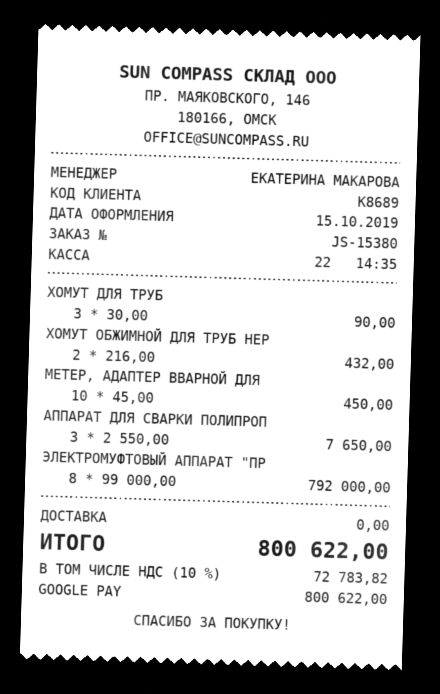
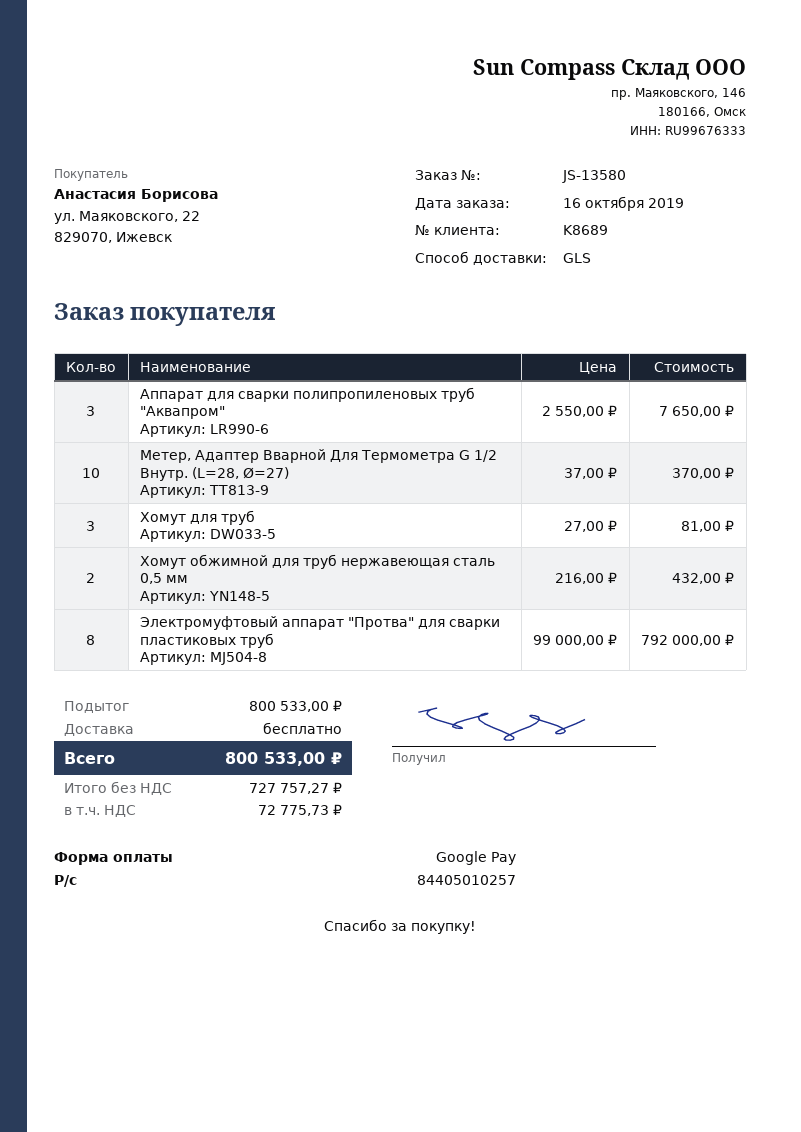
order number: JS-15380 -> JS-13580
order date: 2019-10-15 -> 2019-10-16
ХОМУТ ДЛЯ ТРУБ: 3 x 30.00 = 90.00 -> 3 x 27.00 = 81.00
МЕТЕР, АДАПТЕР ВВАРНОЙ ДЛЯ: 10 x 45.00 = 450.00 -> 10 x 37.00 = 370.00
tax: 72783.82 -> 72775.73
total: 800622.00 -> 800533.00

